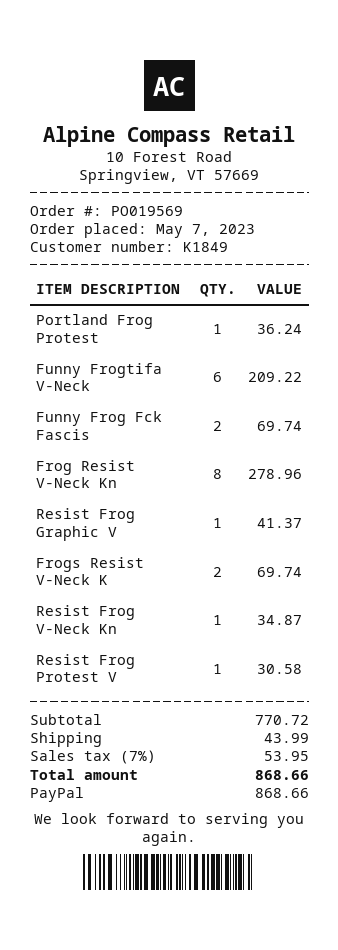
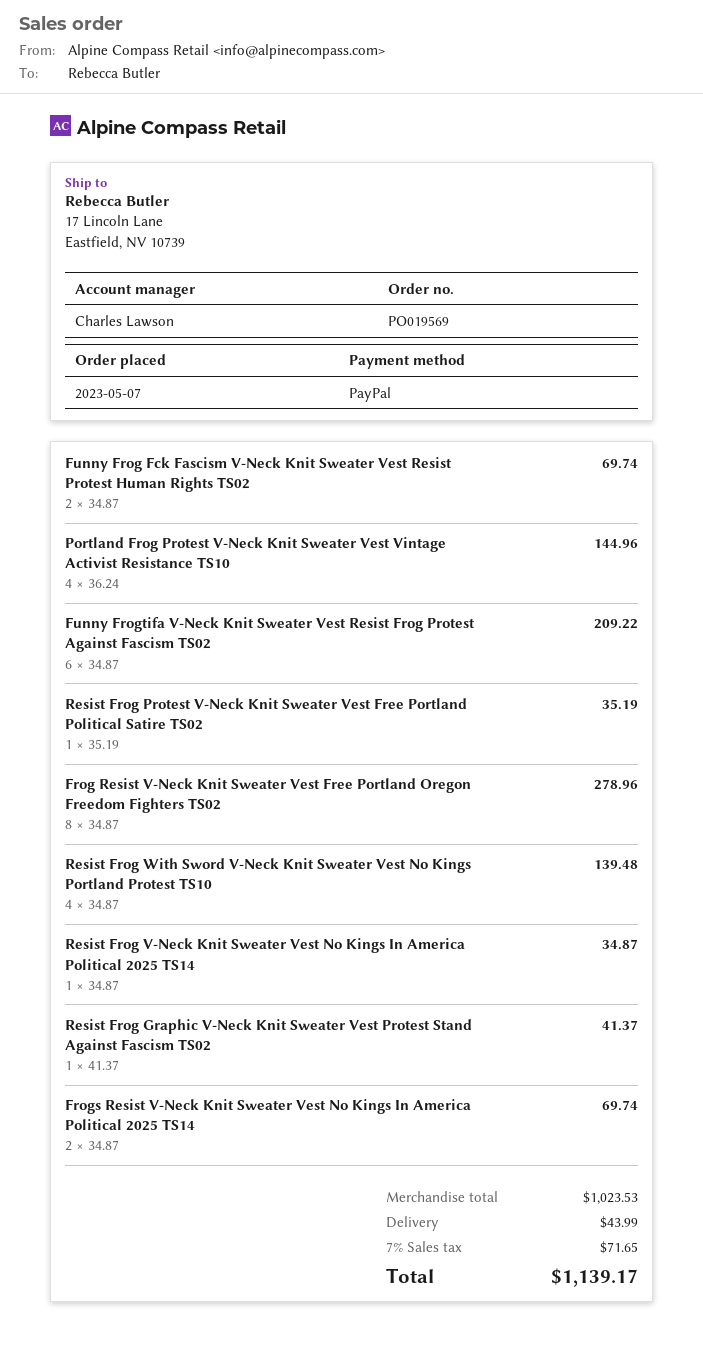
Portland Frog Protest: 1 for 36.24 -> 4 for 144.96
Resist Frog Protest V: 1 for 30.58 -> 1 for 35.19
Resist Frog With Sword V-Neck Knit Sweater Vest No Kings Portland Protest TS10: none -> 4 for 139.48
subtotal: 770.72 -> 1023.53
tax: 7% = 53.95 -> 7% = 71.65
total: 868.66 -> 1139.17

